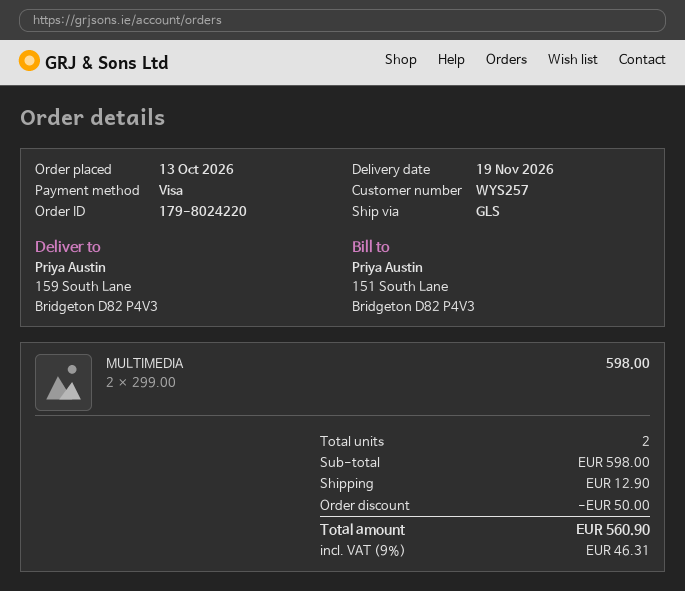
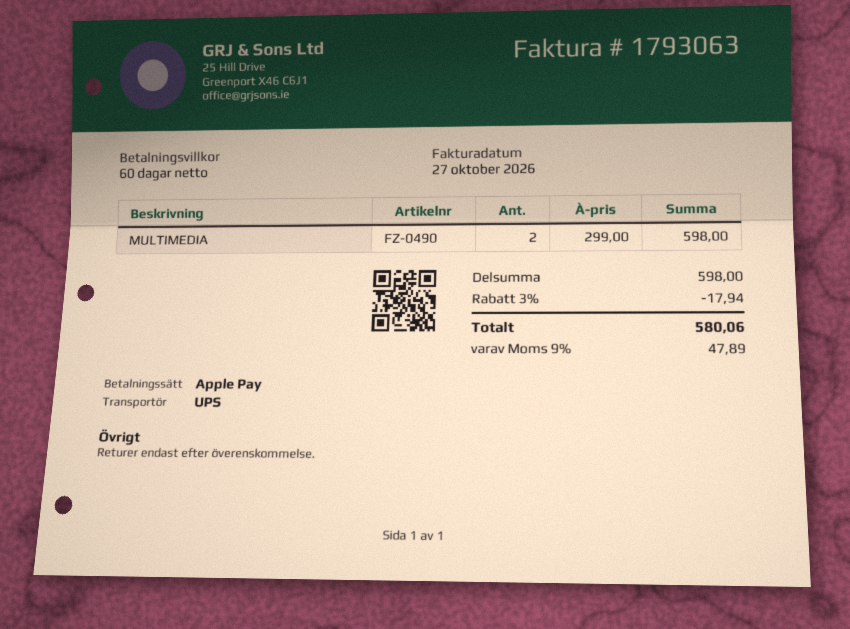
payment method: Visa -> Apple Pay
shipping method: GLS -> UPS
discount: 50.00 -> 17.94
shipping: 12.90 -> none
tax: 9% = 46.31 -> 9% = 47.89
total: 560.90 -> 580.06

